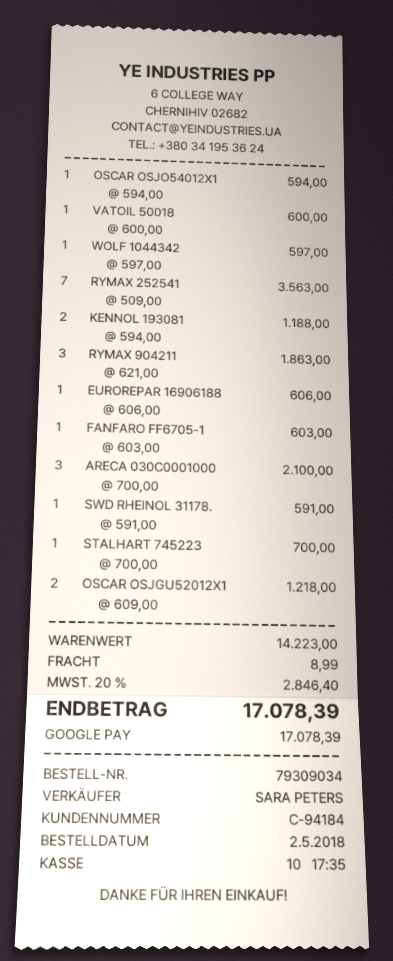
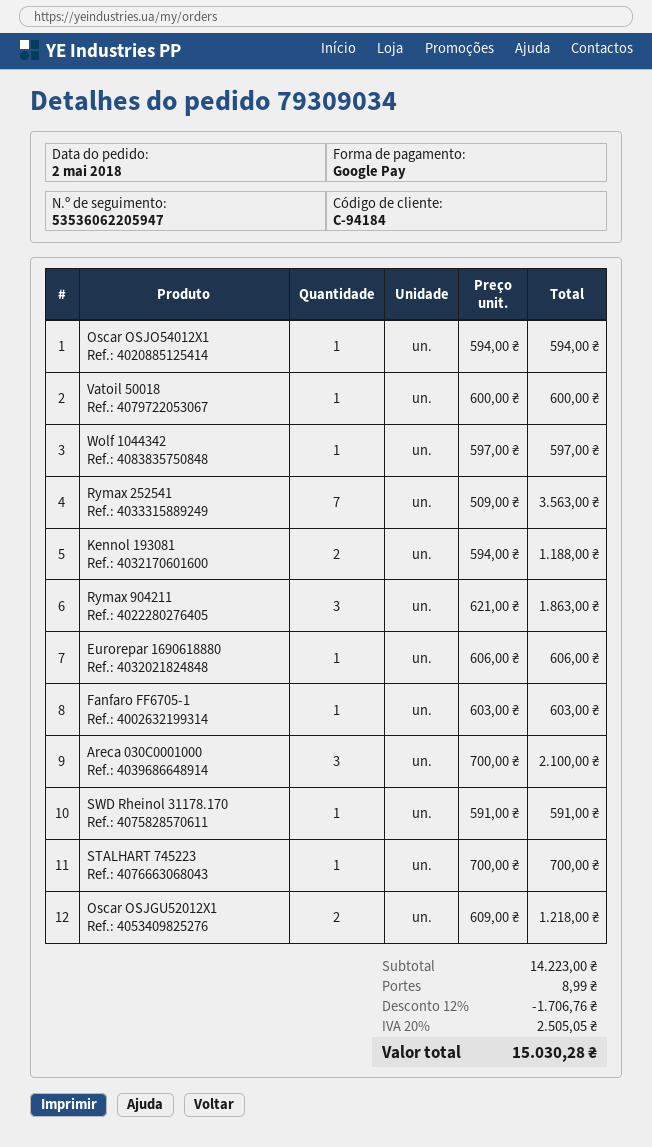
discount: none -> 12% = 1706.76
tax: 20% = 2846.40 -> 20% = 2505.05
total: 17078.39 -> 15030.28

